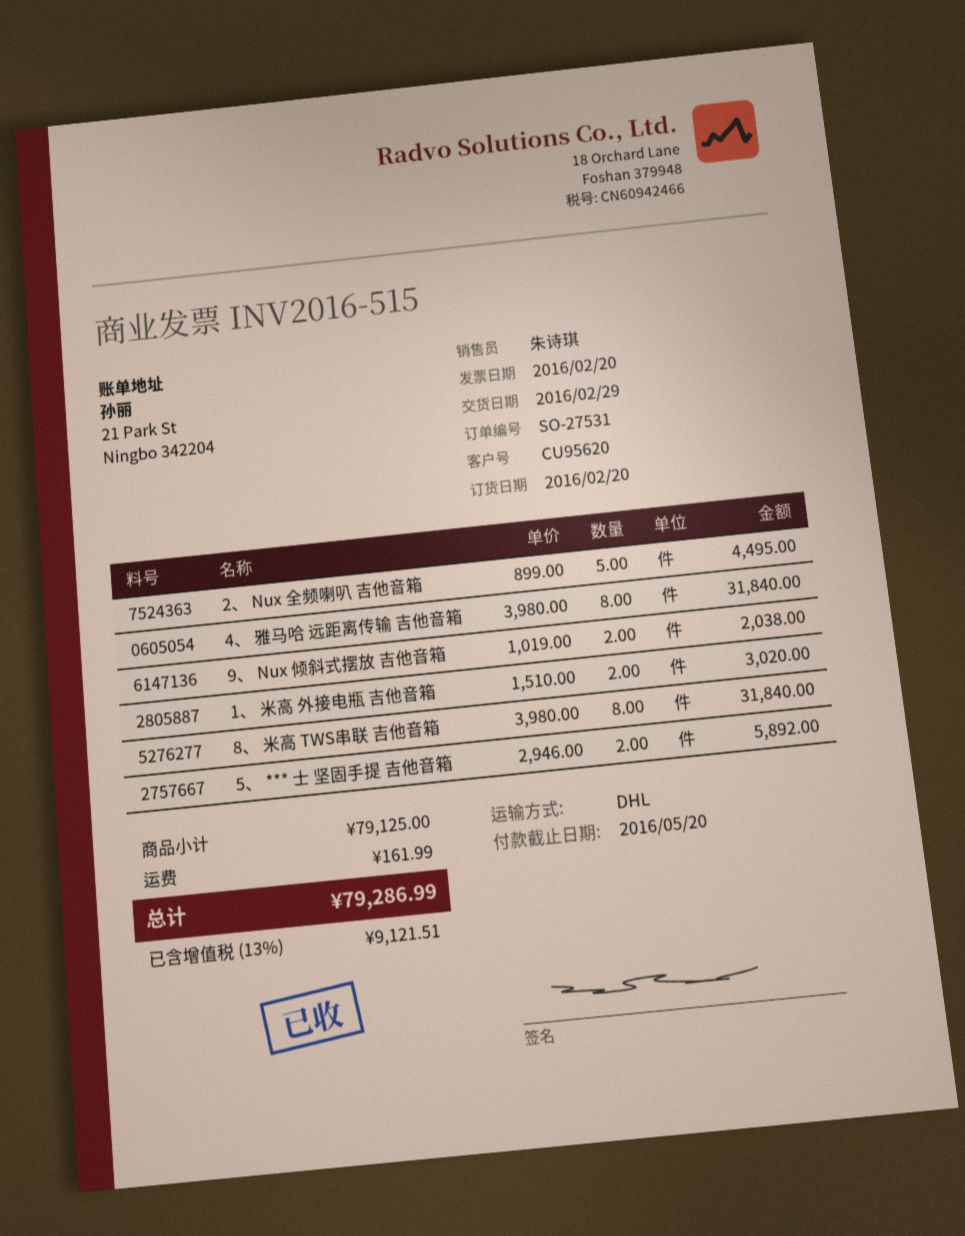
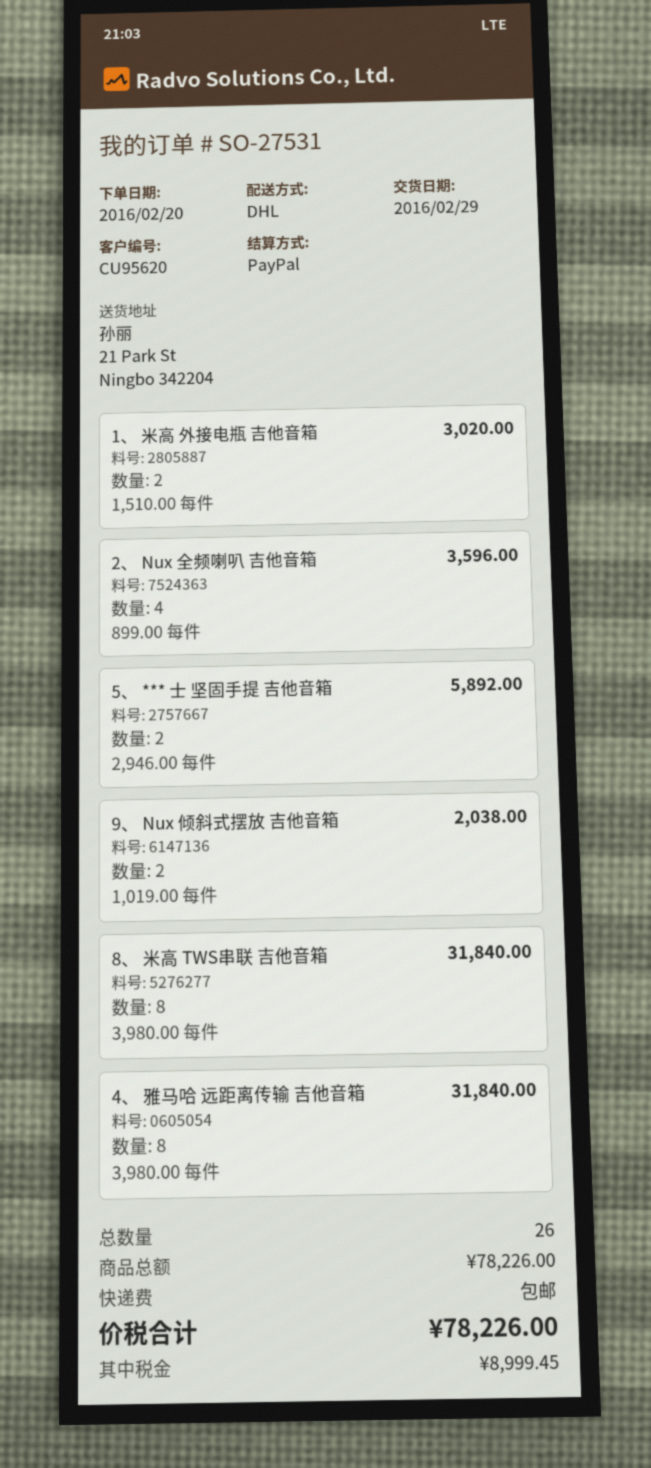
2、 Nux 全频喇叭 吉他音箱: 5 x 899.00 = 4495.00 -> 4 x 899.00 = 3596.00
subtotal: 79125.00 -> 78226.00
shipping: 161.99 -> 0.00
tax: 9121.51 -> 8999.45
total: 79286.99 -> 78226.00

